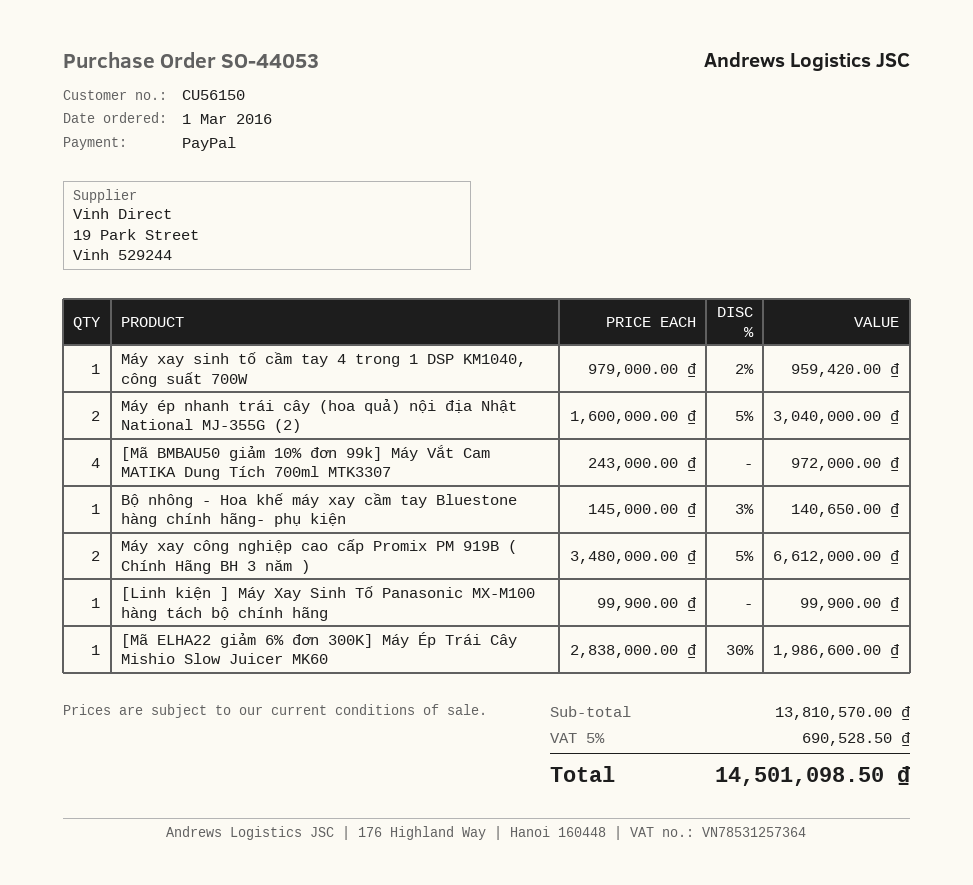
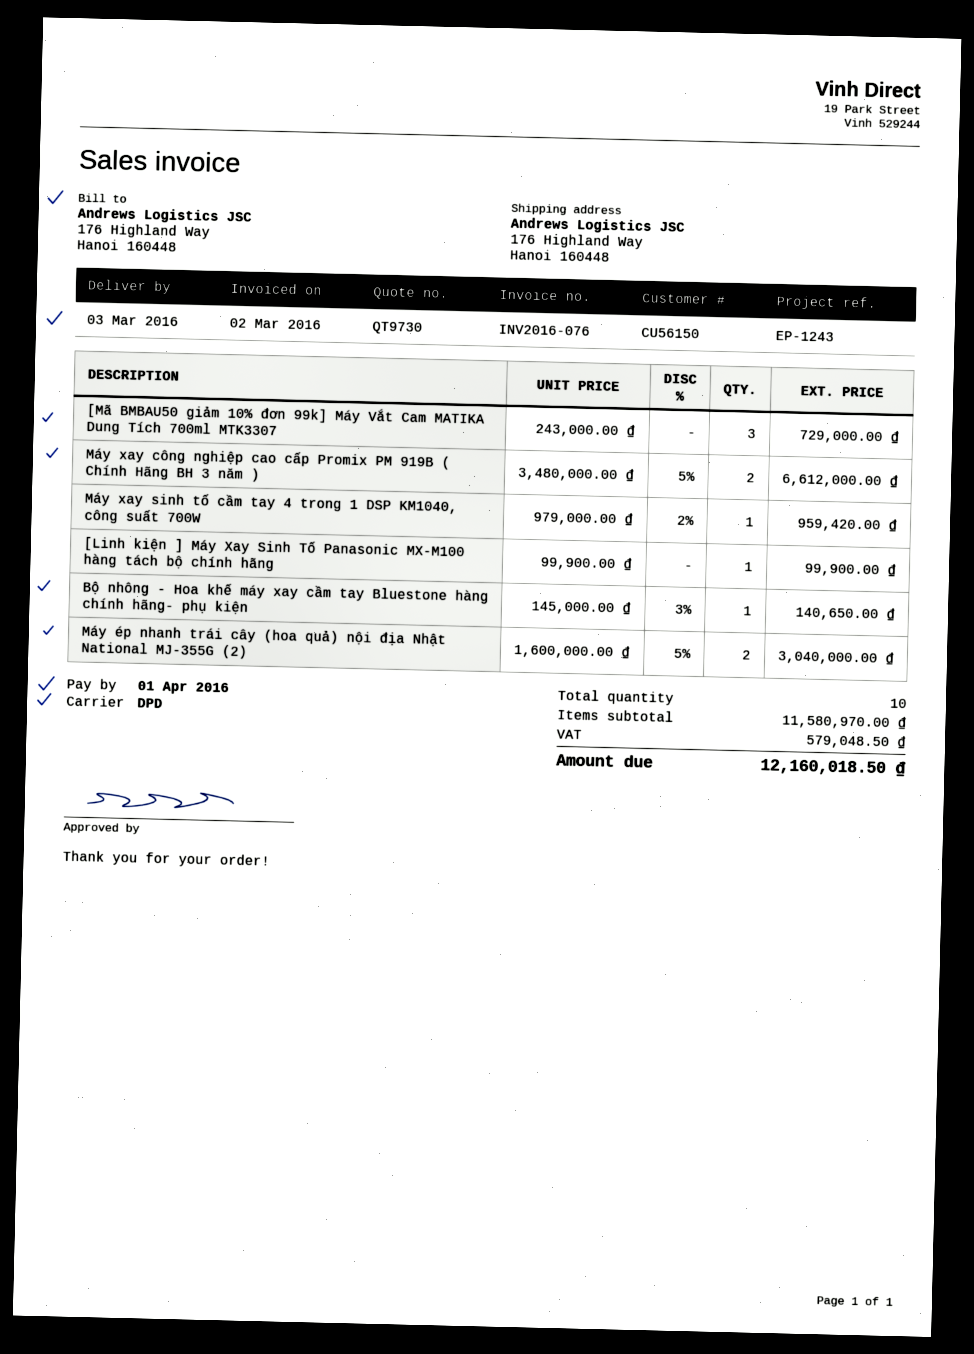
[Mã BMBAU50 giảm 10% đơn 99k] Máy Vắt Cam MATIKA Dung Tích 700ml MTK3307: 4 x 243000.00 = 972000.00 -> 3 x 243000.00 = 729000.00
[Mã ELHA22 giảm 6% đơn 300K] Máy Ép Trái Cây Mishio Slow Juicer MK60: 1 x 2838000.00 - 30% = 1986600.00 -> none
subtotal: 13810570.00 -> 11580970.00
tax: 690528.50 -> 579048.50
total: 14501098.50 -> 12160018.50

